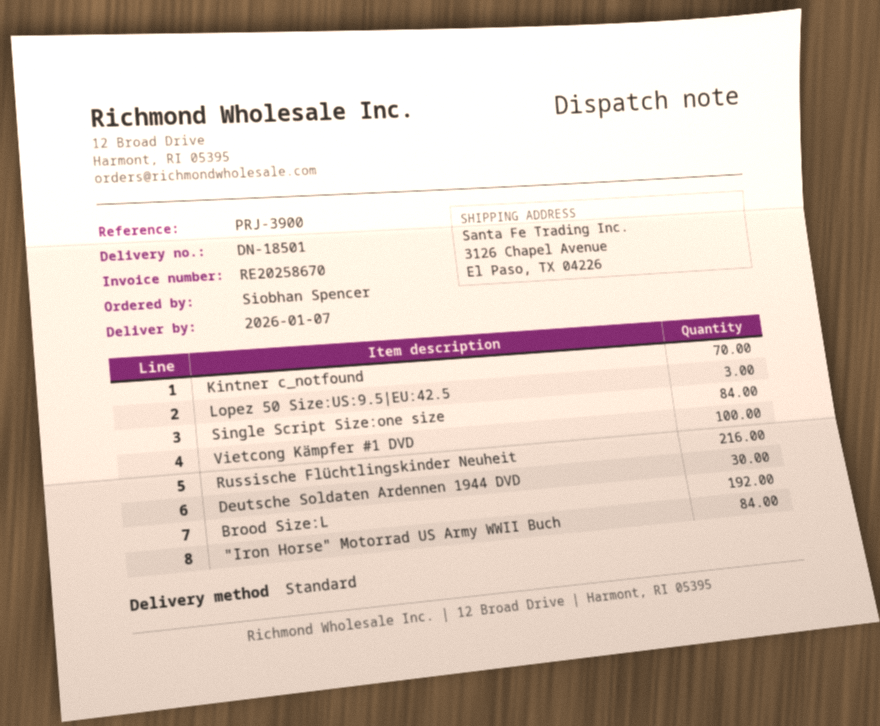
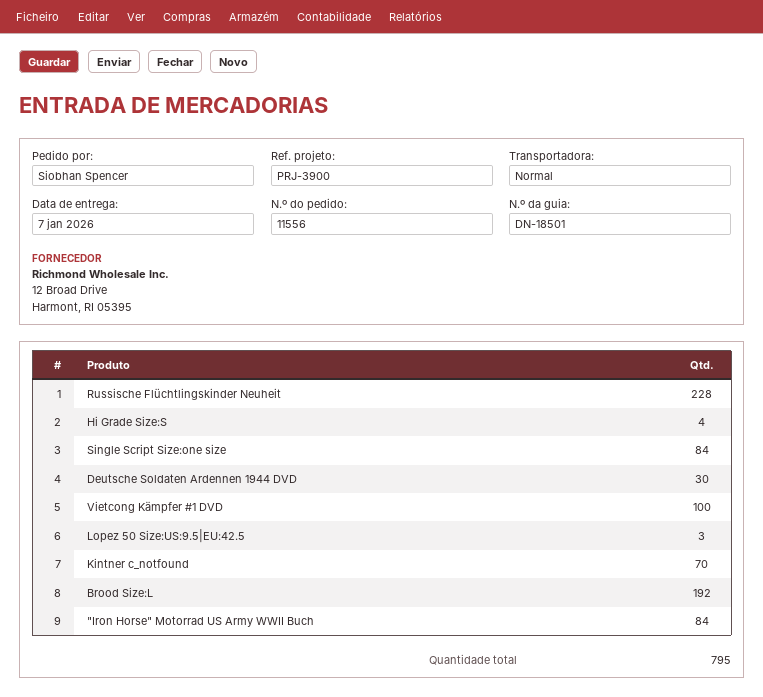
Russische Flüchtlingskinder Neuheit: 216 -> 228
Hi Grade Size:S: none -> 4

